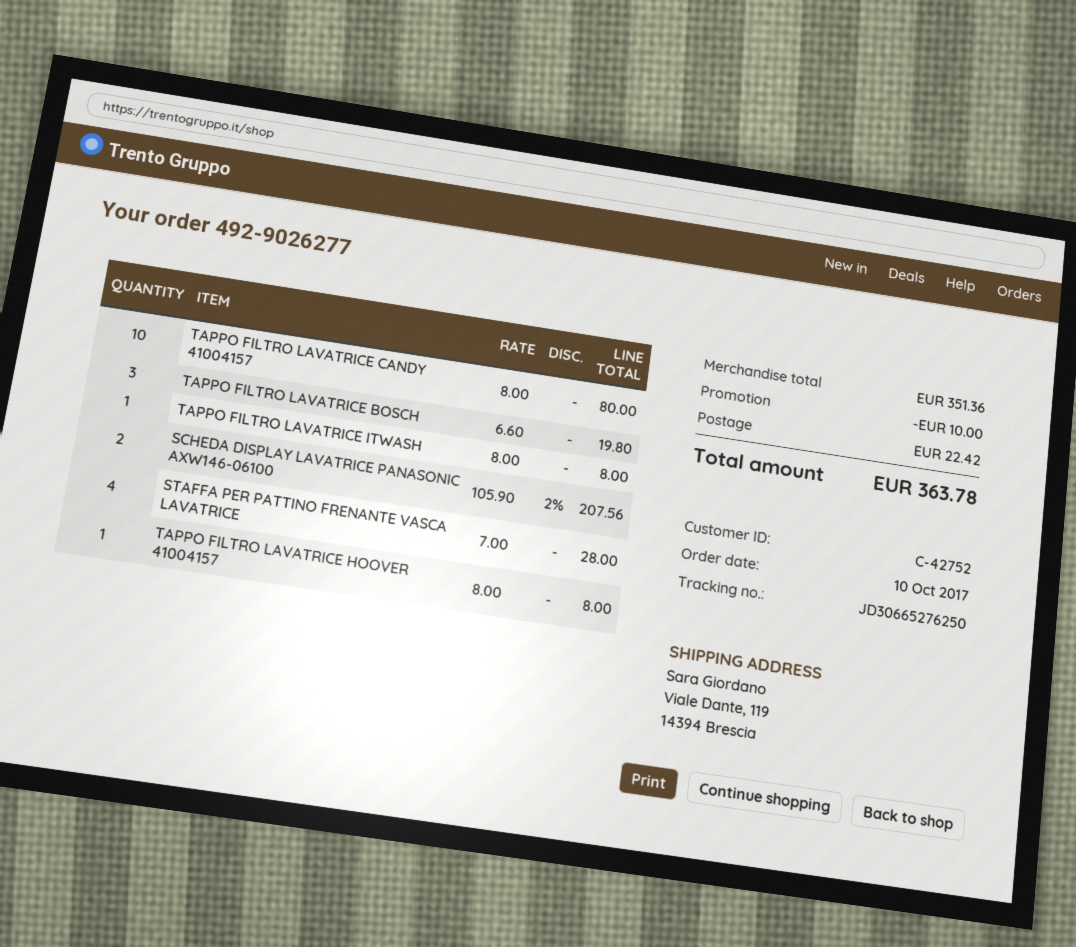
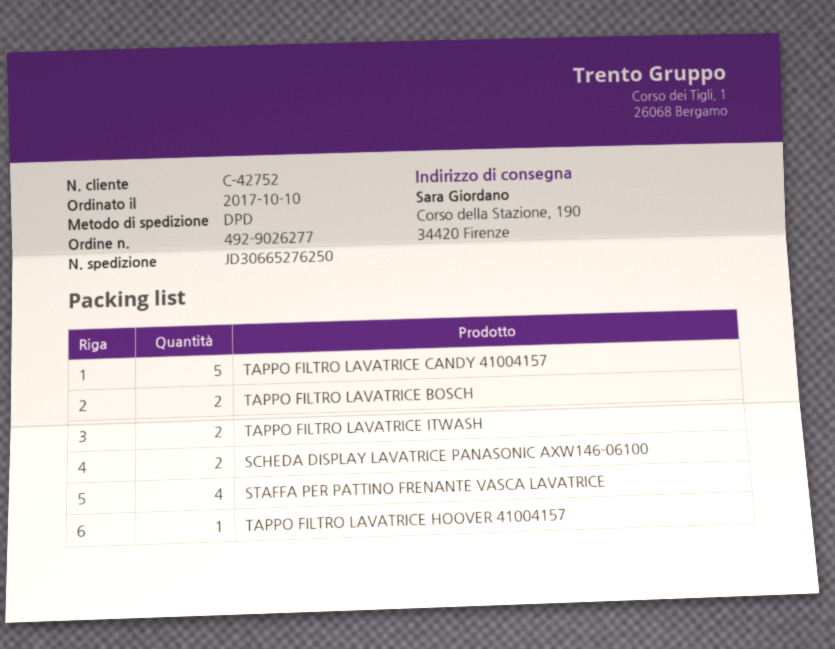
ship to: Viale Dante, 119, 14394 Brescia -> Corso della Stazione, 190, 34420 Firenze
TAPPO FILTRO LAVATRICE CANDY 41004157: 10 -> 5
TAPPO FILTRO LAVATRICE BOSCH: 3 -> 2
TAPPO FILTRO LAVATRICE ITWASH: 1 -> 2

